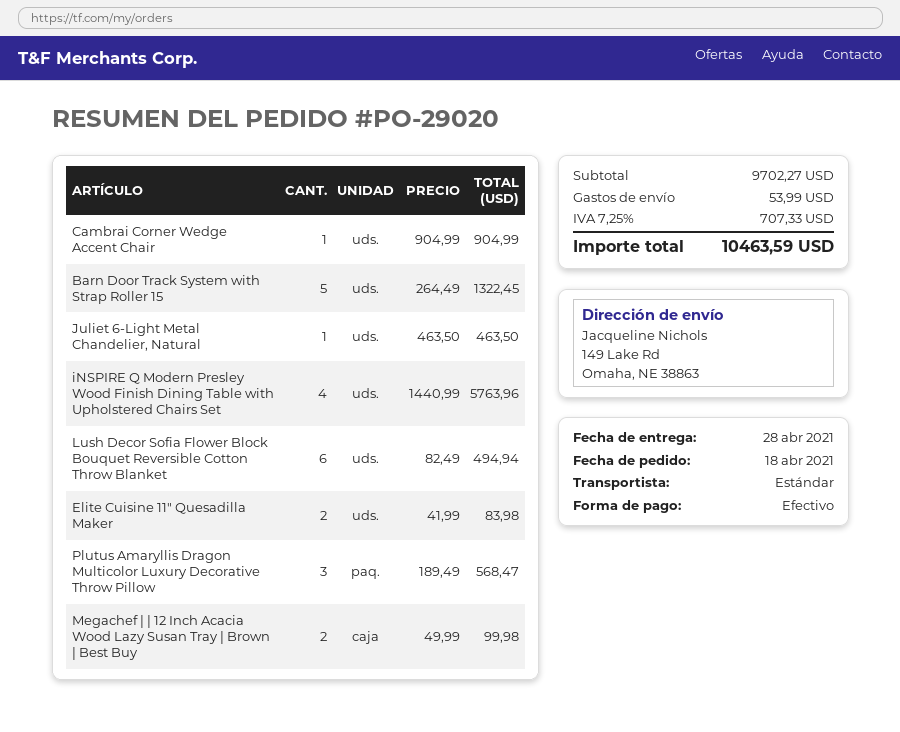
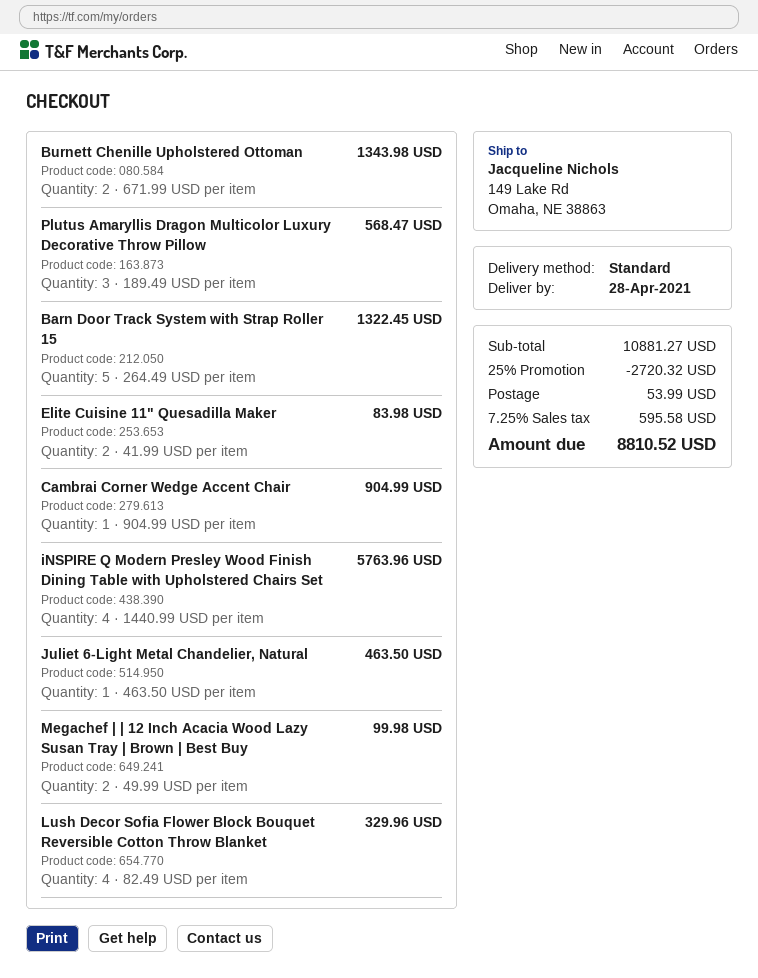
Lush Decor Sofia Flower Block Bouquet Reversible Cotton Throw Blanket: 6 x 82.49 = 494.94 -> 4 x 82.49 = 329.96
Burnett Chenille Upholstered Ottoman: none -> 2 x 671.99 = 1343.98
subtotal: 9702.27 -> 10881.27
discount: none -> 25% = 2720.32
tax: 7.25% = 707.33 -> 7.25% = 595.58
total: 10463.59 -> 8810.52

